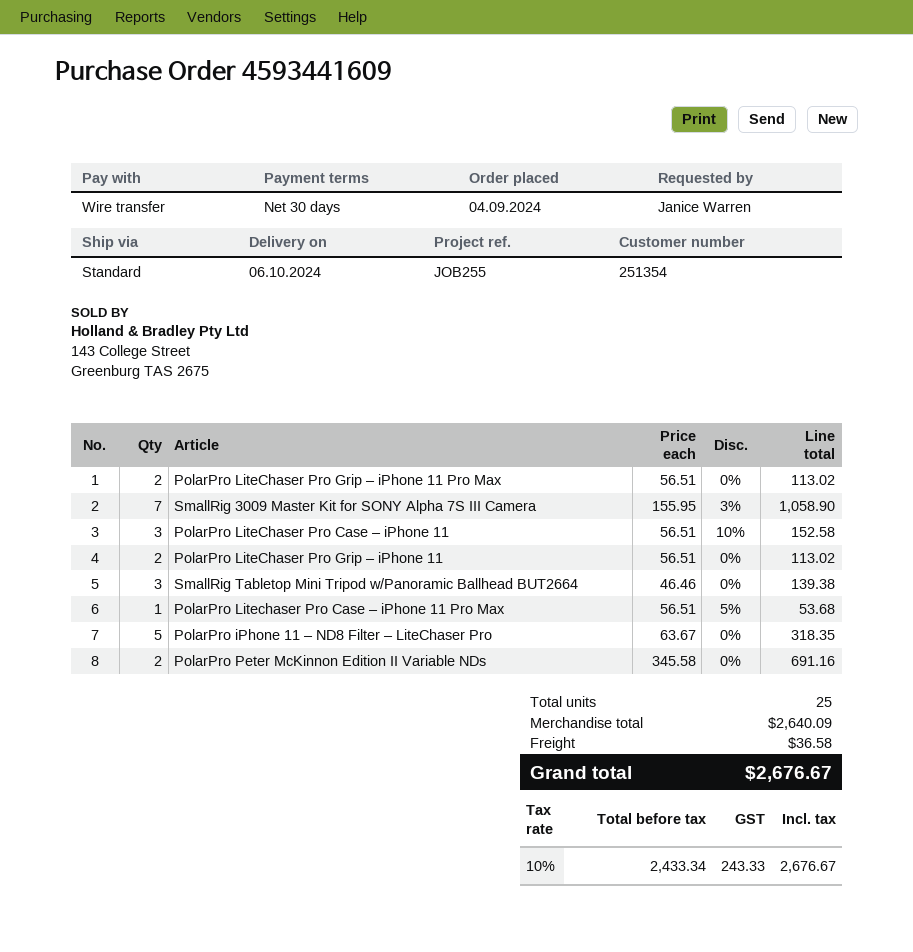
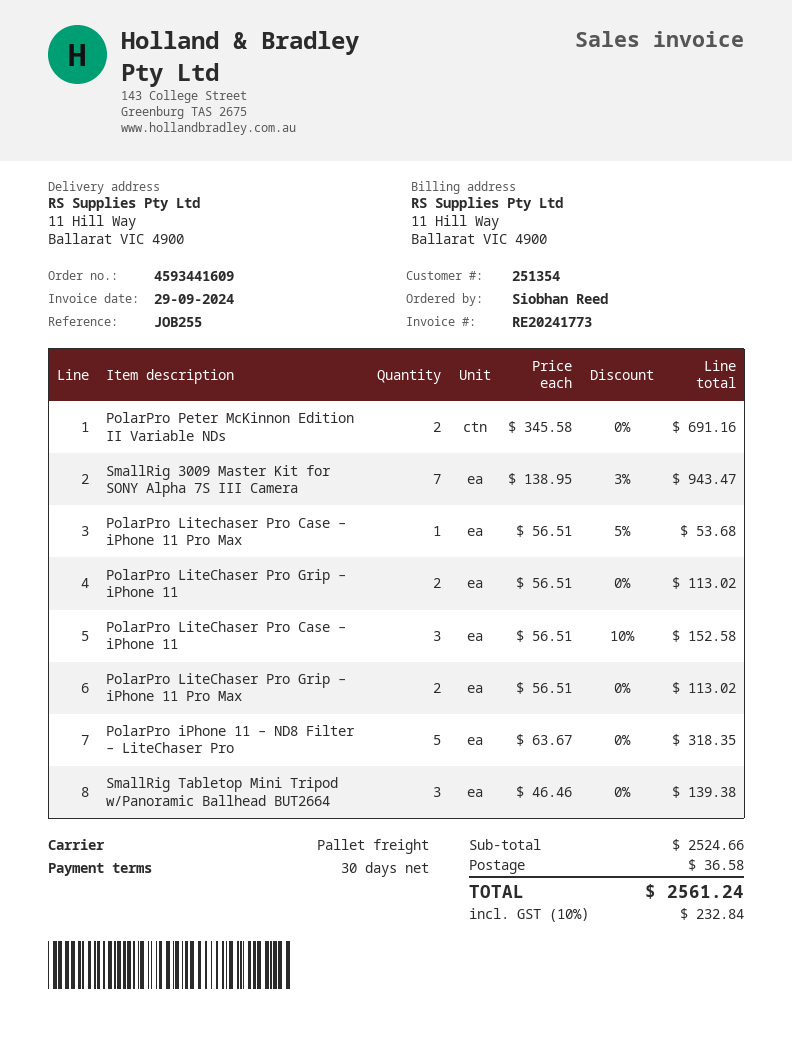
ordered by: Janice Warren -> Siobhan Reed
shipping method: standard -> pallet freight
SmallRig 3009 Master Kit for SONY Alpha 7S III Camera: 7 x 155.95 - 3% = 1058.90 -> 7 x 138.95 - 3% = 943.47
subtotal: 2640.09 -> 2524.66
tax: 10% = 243.33 -> 10% = 232.84
total: 2676.67 -> 2561.24

